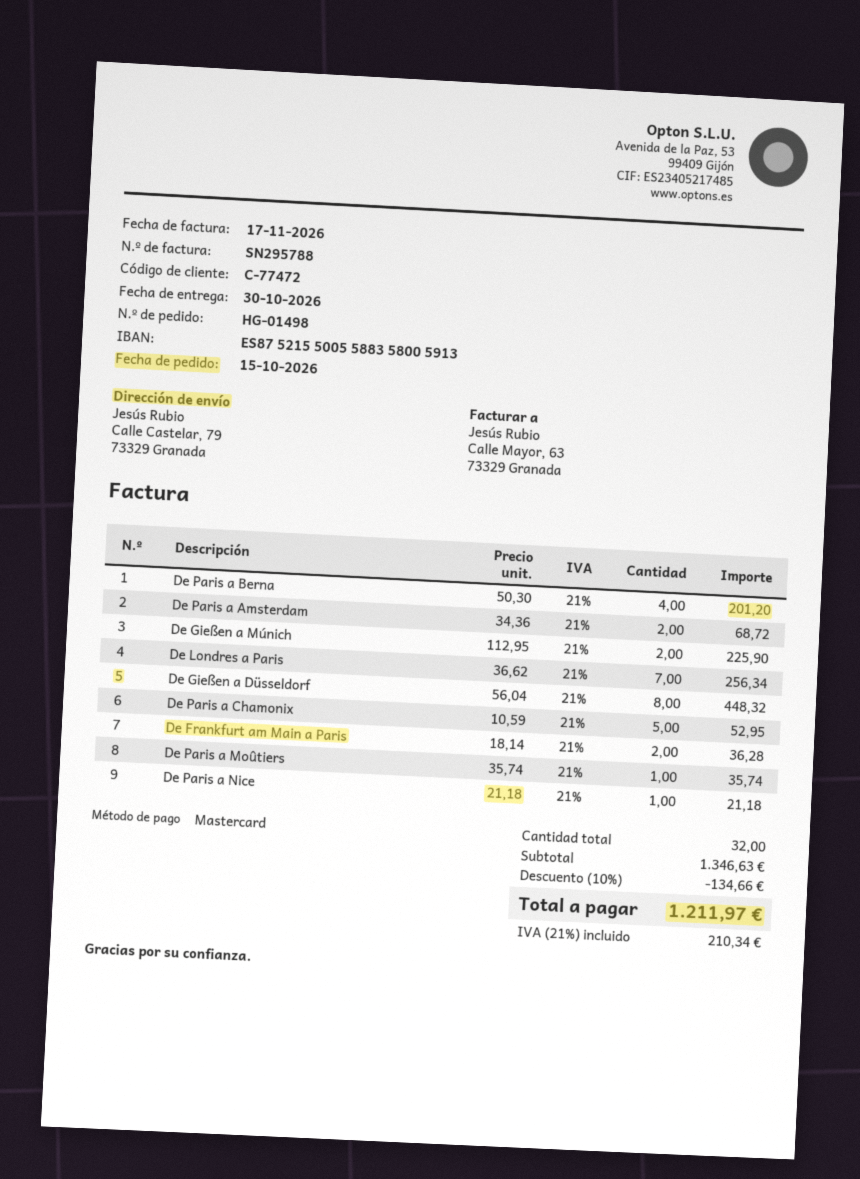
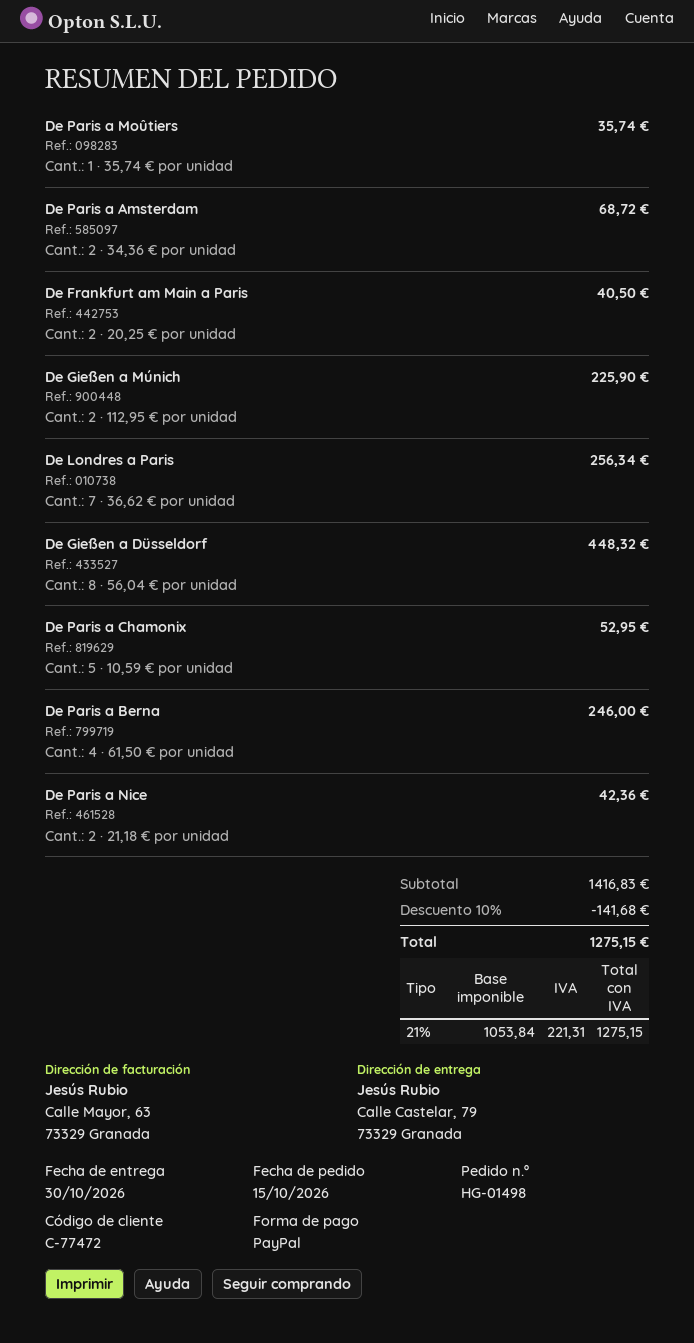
payment method: Mastercard -> PayPal
De Paris a Berna: 4 x 50.30 = 201.20 -> 4 x 61.50 = 246.00
De Frankfurt am Main a Paris: 2 x 18.14 = 36.28 -> 2 x 20.25 = 40.50
De Paris a Nice: 1 x 21.18 = 21.18 -> 2 x 21.18 = 42.36
subtotal: 1346.63 -> 1416.83
discount: 10% = 134.66 -> 10% = 141.68
tax: 21% = 210.34 -> 21% = 221.31
total: 1211.97 -> 1275.15

